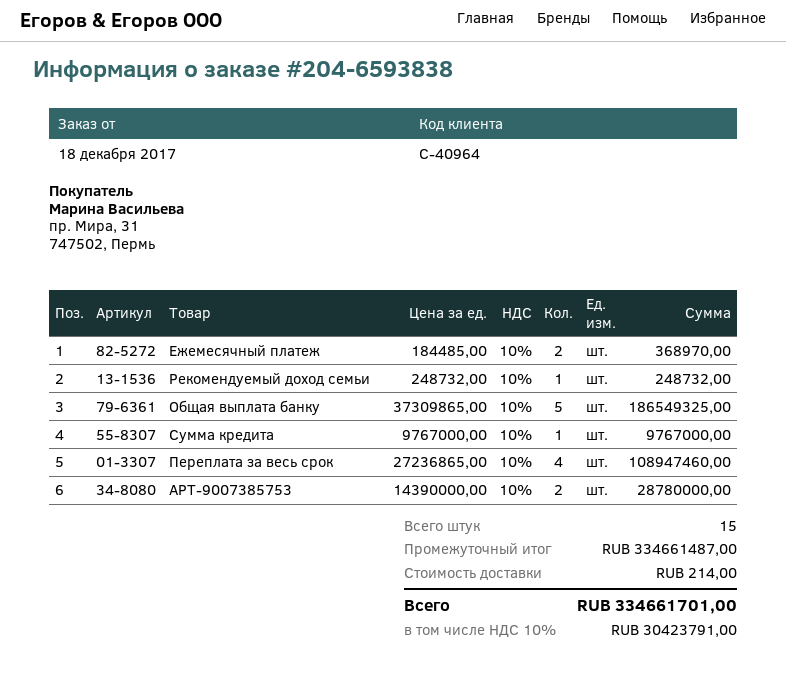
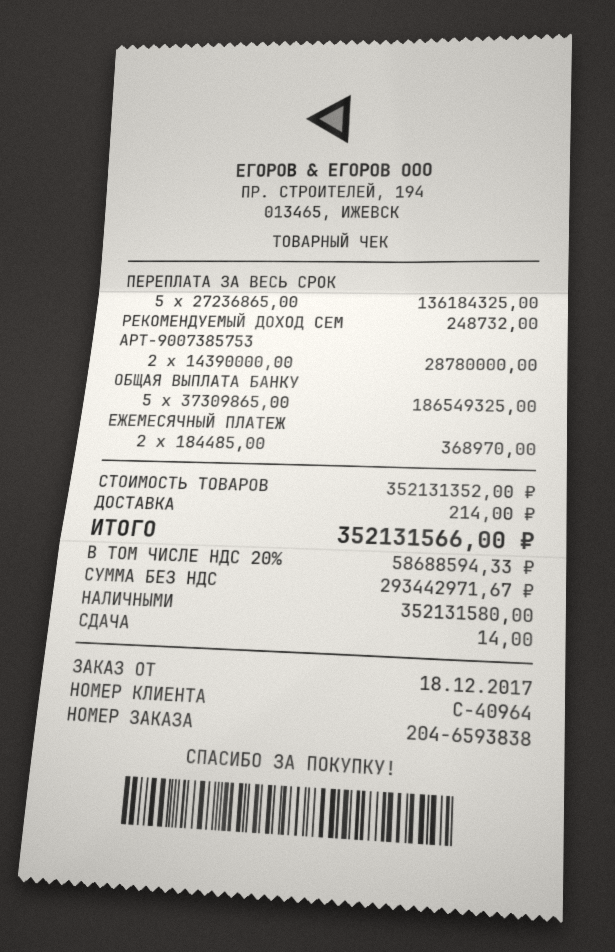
Сумма кредита: 1 x 9767000.00 = 9767000.00 -> none
Переплата за весь срок: 4 x 27236865.00 = 108947460.00 -> 5 x 27236865.00 = 136184325.00
subtotal: 334661487.00 -> 352131352.00
tax: 10% = 30423791.00 -> 20% = 58688594.33
total: 334661701.00 -> 352131566.00

